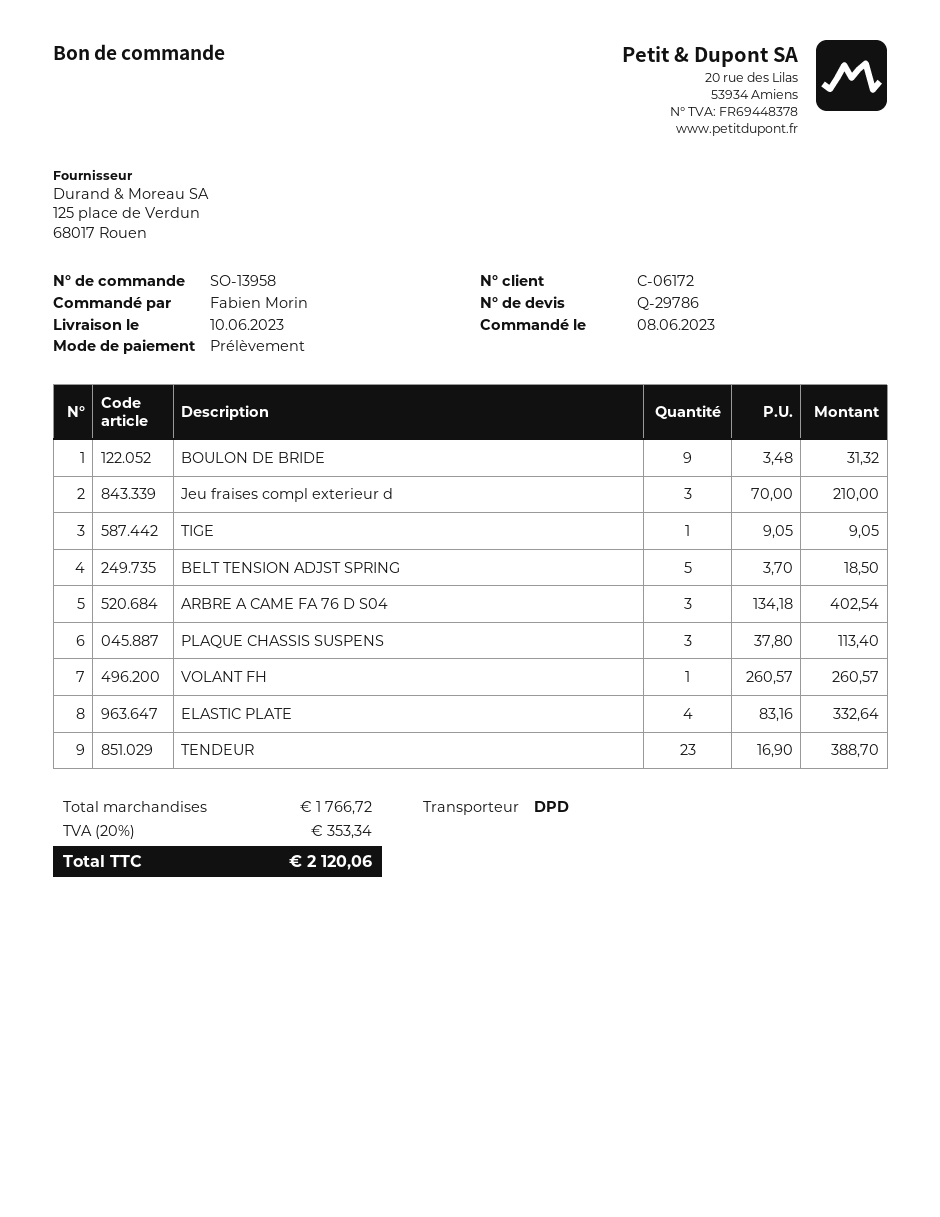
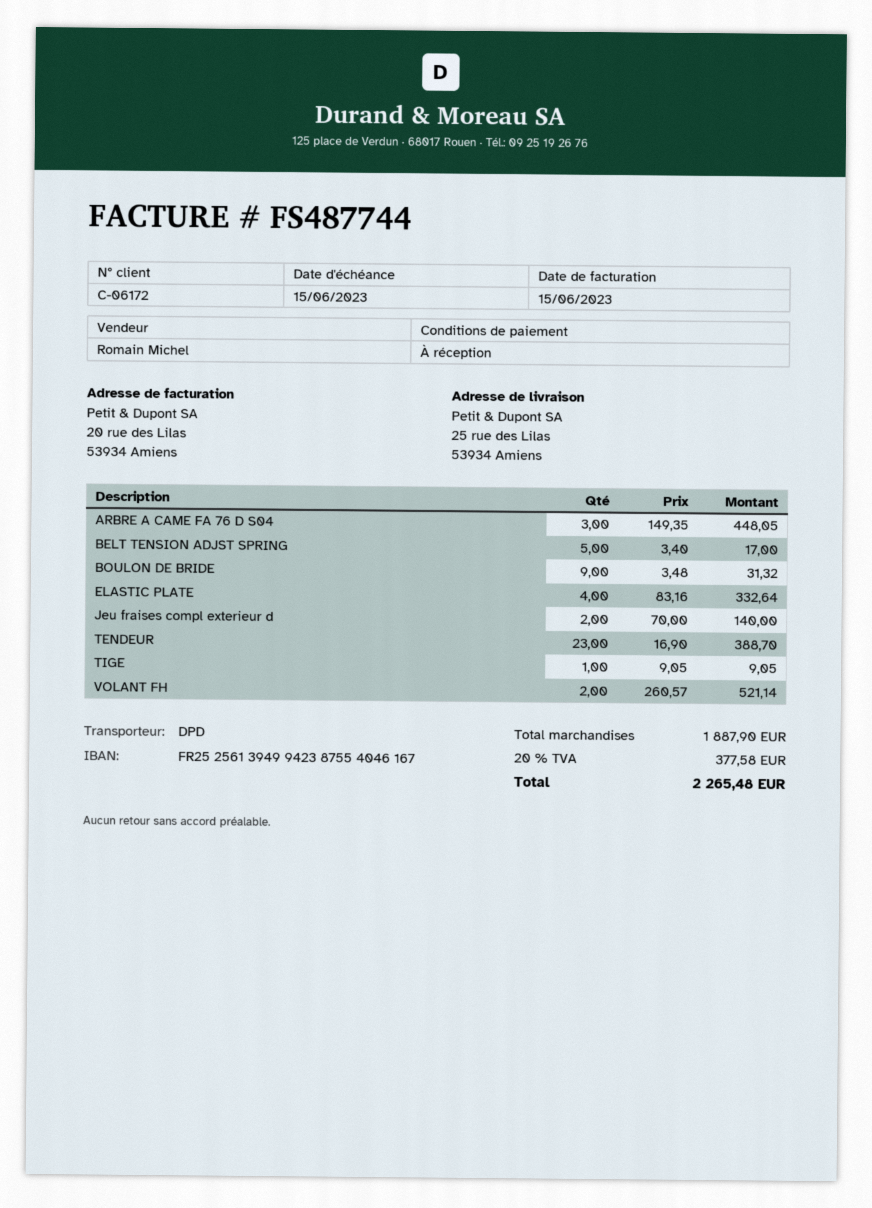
Jeu fraises compl exterieur d: 3 x 70.00 = 210.00 -> 2 x 70.00 = 140.00
BELT TENSION ADJST SPRING: 5 x 3.70 = 18.50 -> 5 x 3.40 = 17.00
ARBRE A CAME FA 76 D S04: 3 x 134.18 = 402.54 -> 3 x 149.35 = 448.05
PLAQUE CHASSIS SUSPENS: 3 x 37.80 = 113.40 -> none
VOLANT FH: 1 x 260.57 = 260.57 -> 2 x 260.57 = 521.14
subtotal: 1766.72 -> 1887.90
tax: 20% = 353.34 -> 20% = 377.58
total: 2120.06 -> 2265.48

